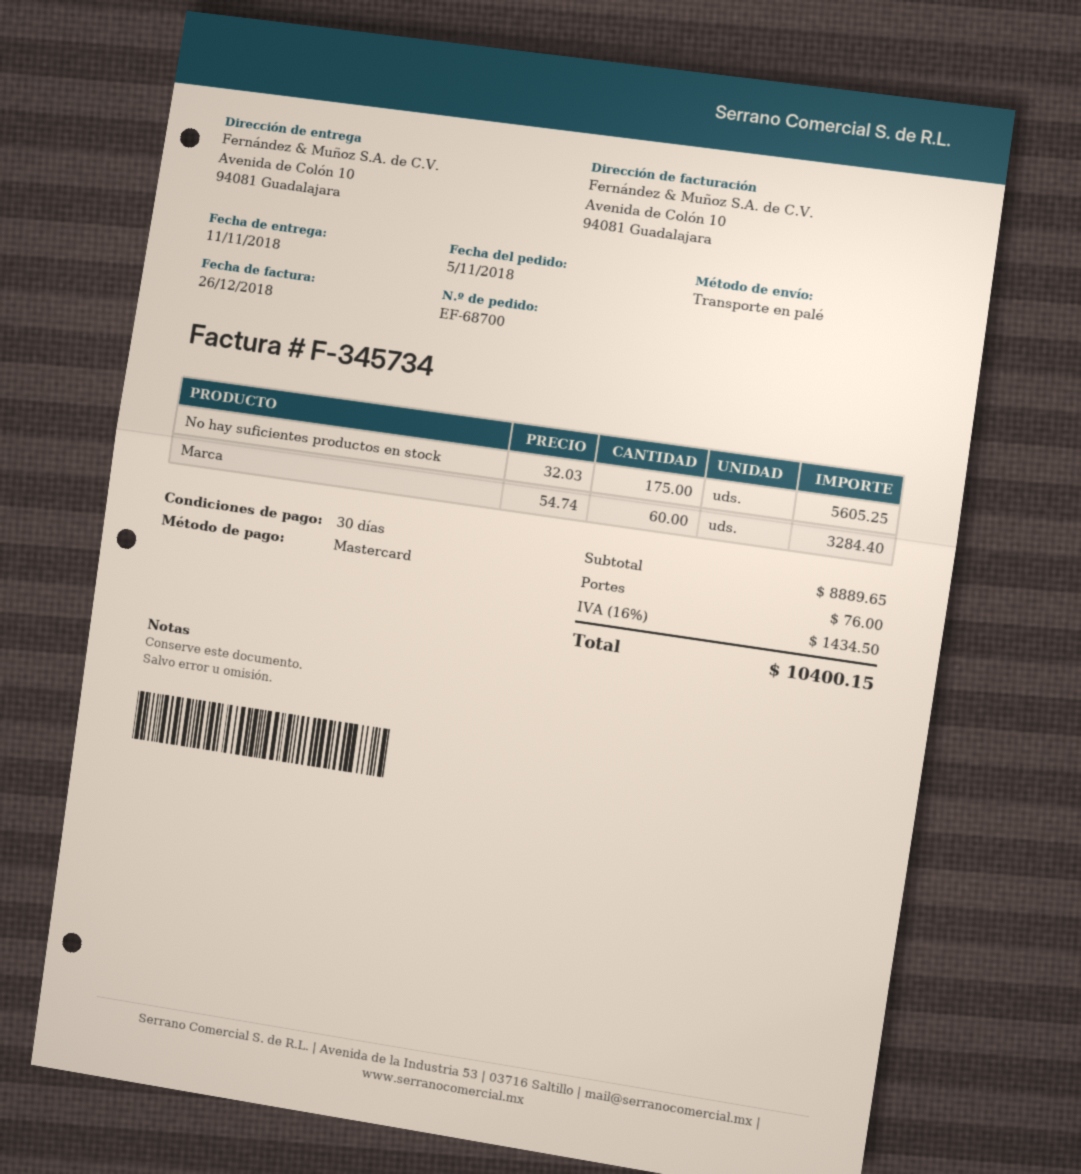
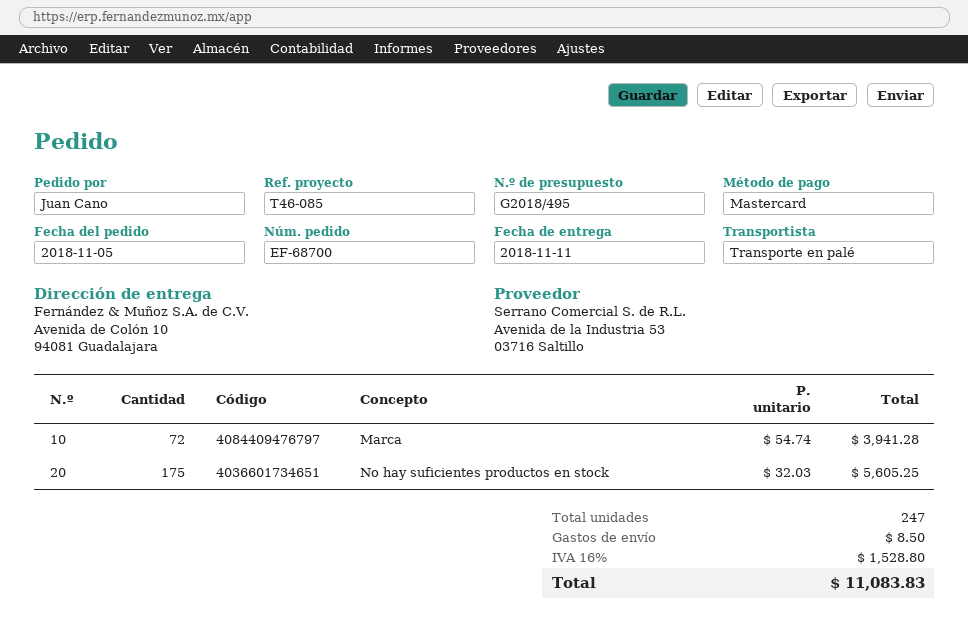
Marca: 60 x 54.74 = 3284.40 -> 72 x 54.74 = 3941.28
shipping: 76.00 -> 8.50
tax: 16% = 1434.50 -> 16% = 1528.80
total: 10400.15 -> 11083.83

